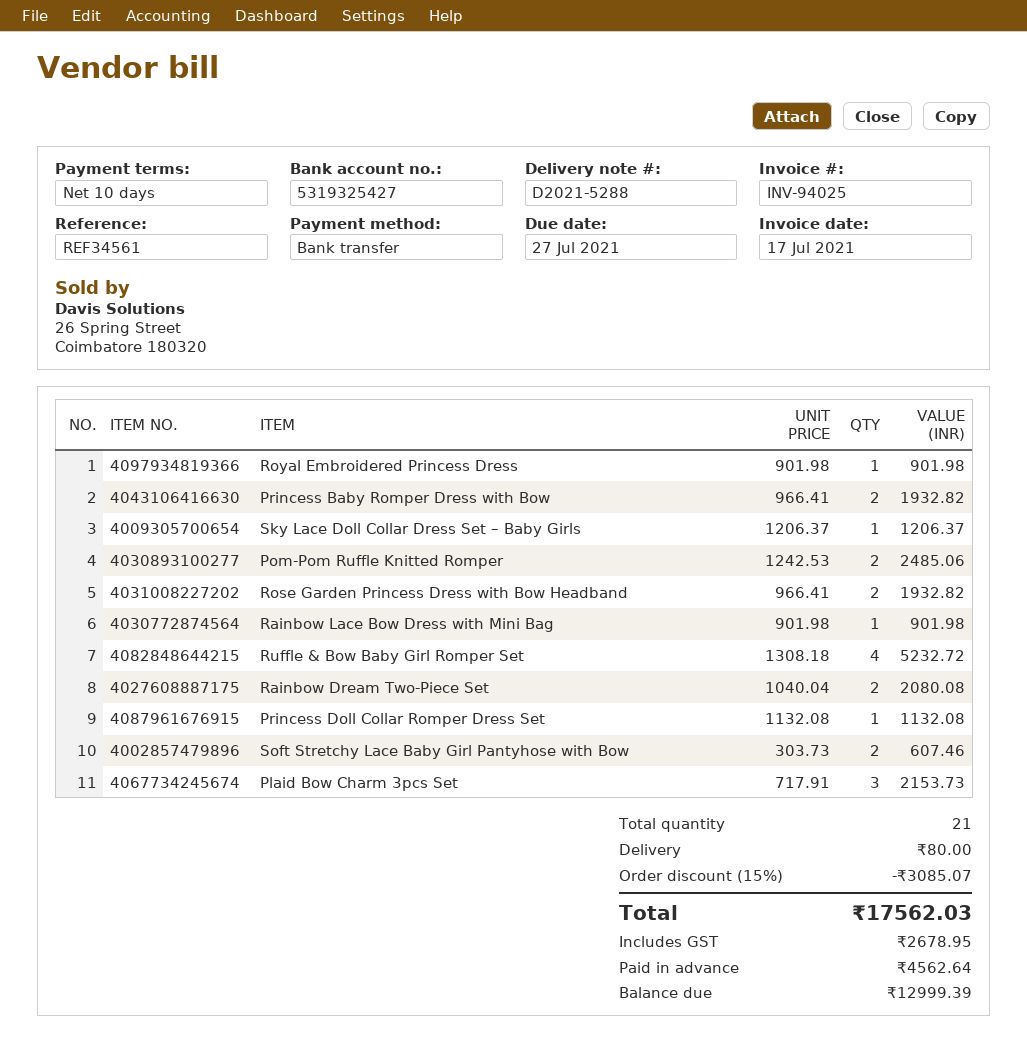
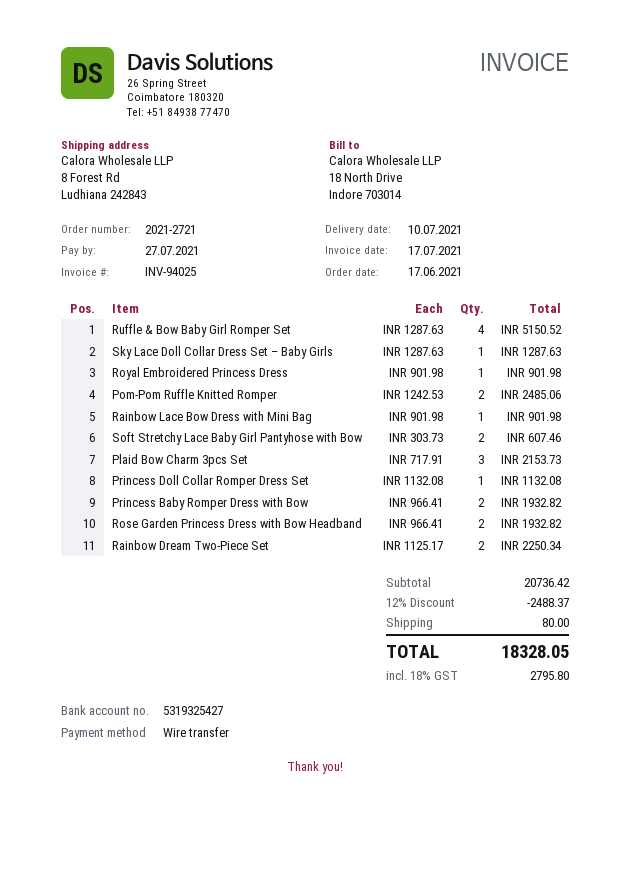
Sky Lace Doll Collar Dress Set – Baby Girls: 1 x 1206.37 = 1206.37 -> 1 x 1287.63 = 1287.63
Ruffle & Bow Baby Girl Romper Set: 4 x 1308.18 = 5232.72 -> 4 x 1287.63 = 5150.52
Rainbow Dream Two-Piece Set: 2 x 1040.04 = 2080.08 -> 2 x 1125.17 = 2250.34
discount: 15% = 3085.07 -> 12% = 2488.37
tax: 2678.95 -> 2795.80
total: 17562.03 -> 18328.05

